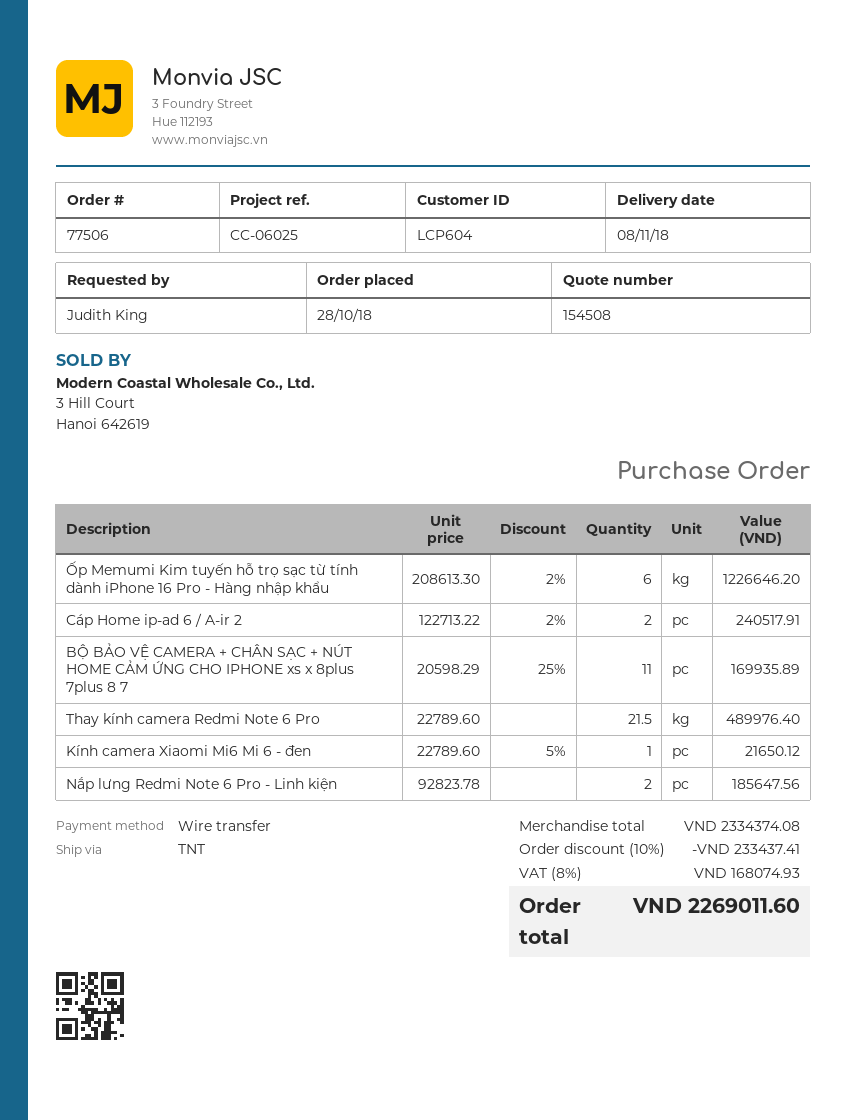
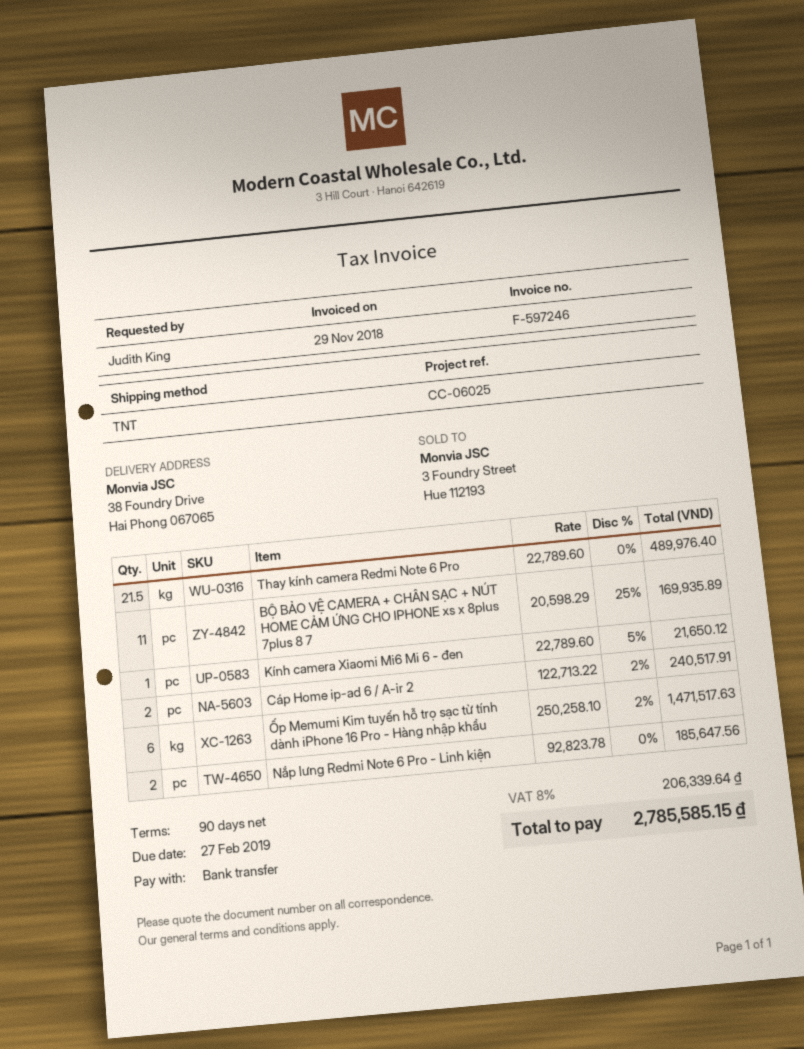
Ốp Memumi Kim tuyến hỗ trọ sạc từ tính dành iPhone 16 Pro - Hàng nhập khẩu: 6 x 208613.30 - 2% = 1226646.20 -> 6 x 250258.10 - 2% = 1471517.63
discount: 10% = 233437.41 -> none
tax: 8% = 168074.93 -> 8% = 206339.64
total: 2269011.60 -> 2785585.15

